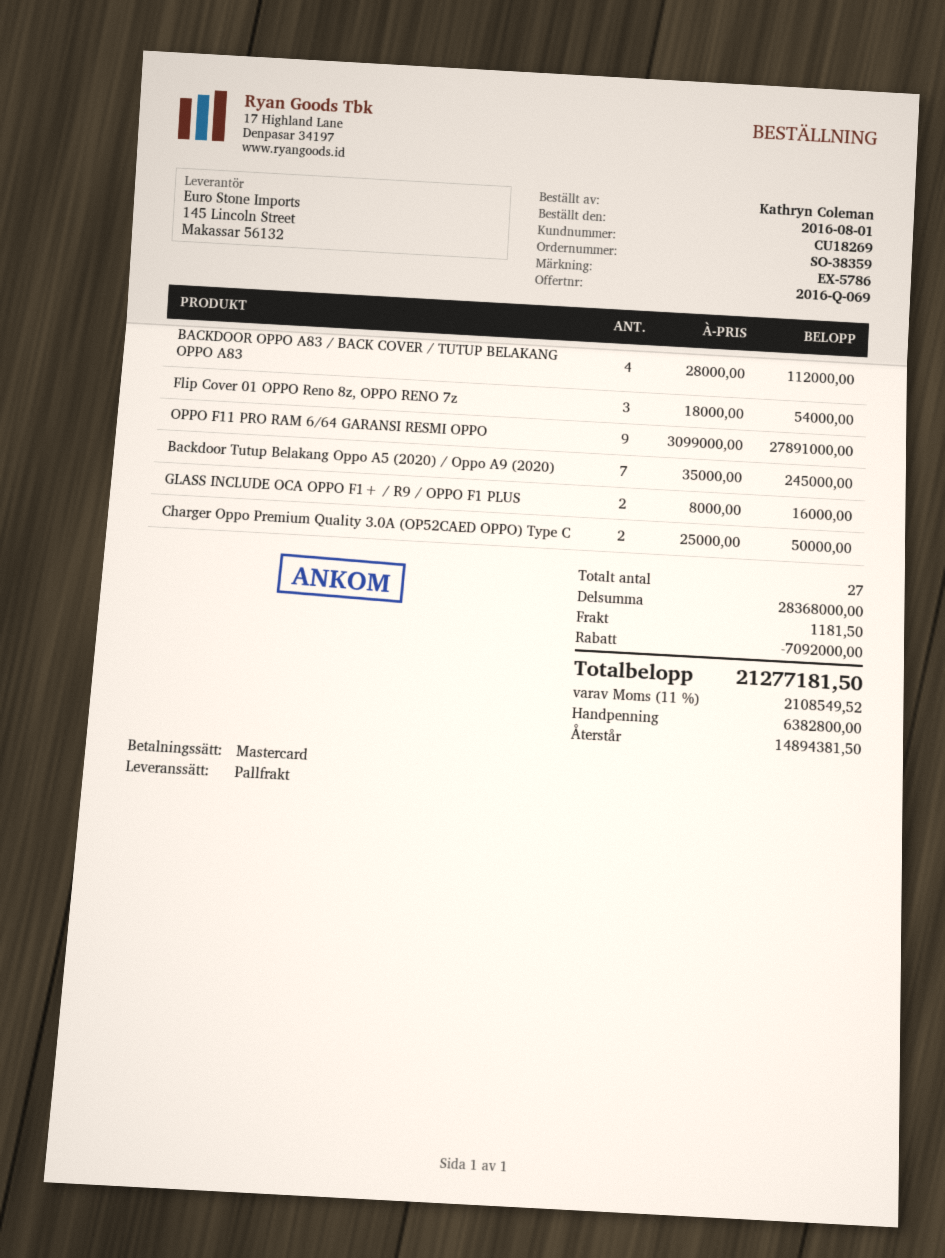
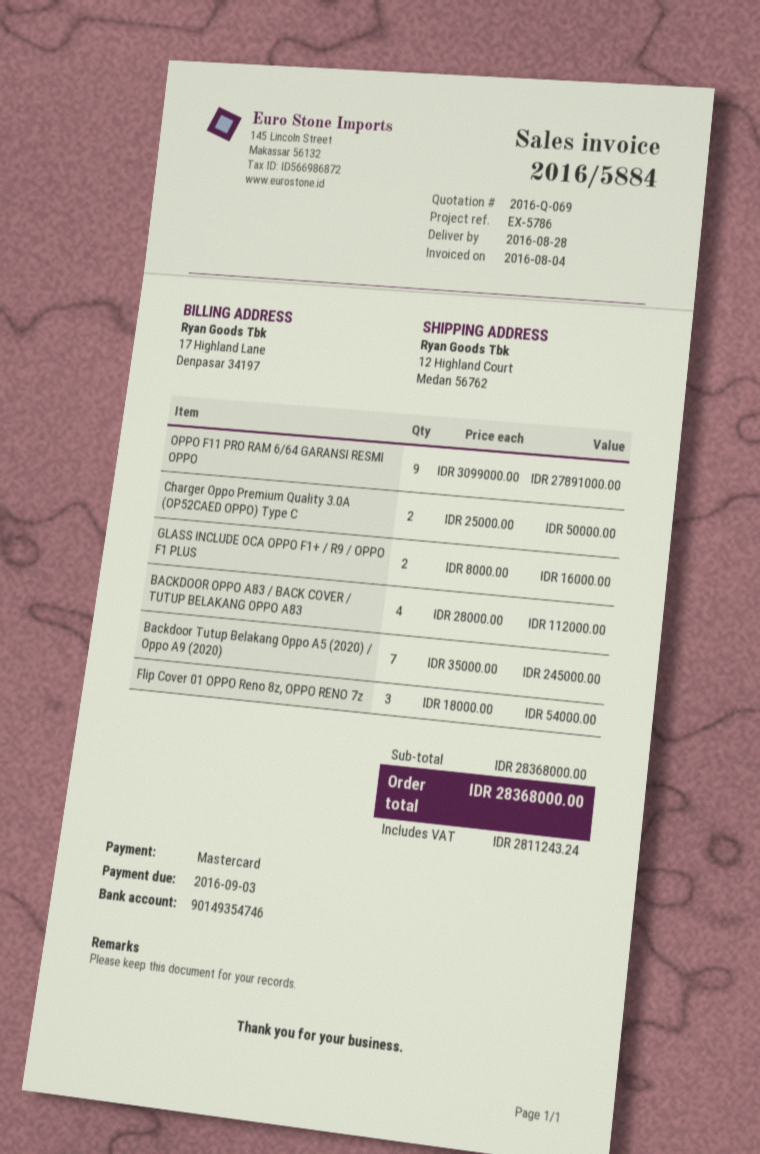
discount: 7092000.00 -> none
shipping: 1181.50 -> none
tax: 2108549.52 -> 2811243.24
total: 21277181.50 -> 28368000.00

